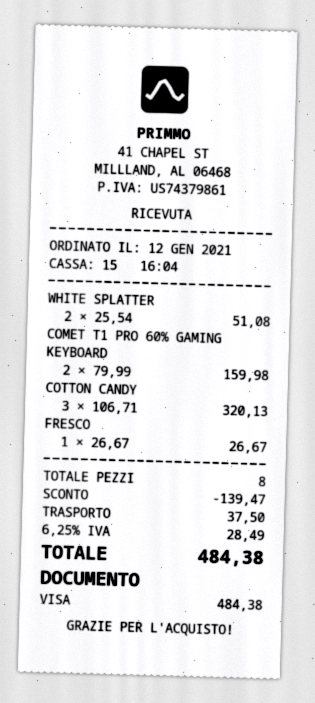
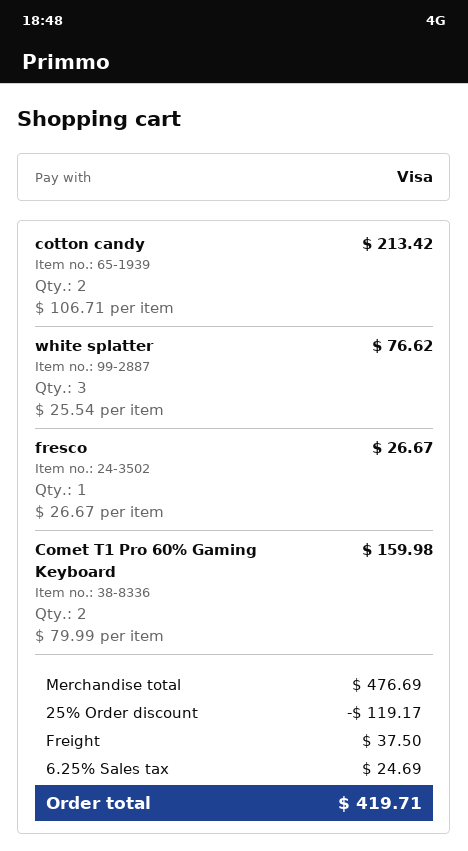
WHITE SPLATTER: 2 x 25.54 = 51.08 -> 3 x 25.54 = 76.62
COTTON CANDY: 3 x 106.71 = 320.13 -> 2 x 106.71 = 213.42
discount: 139.47 -> 119.17
tax: 6.25% = 28.49 -> 6.25% = 24.69
total: 484.38 -> 419.71

